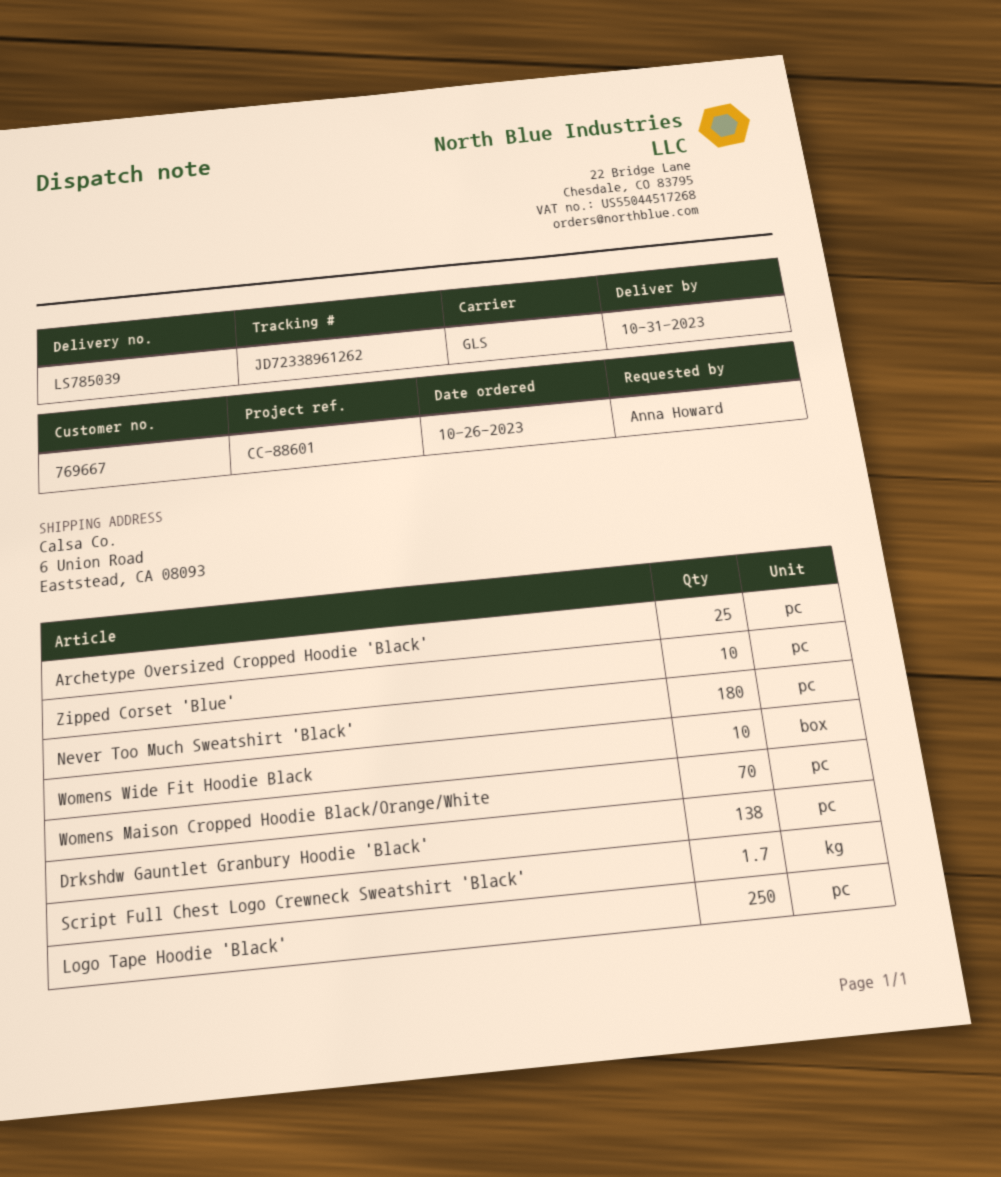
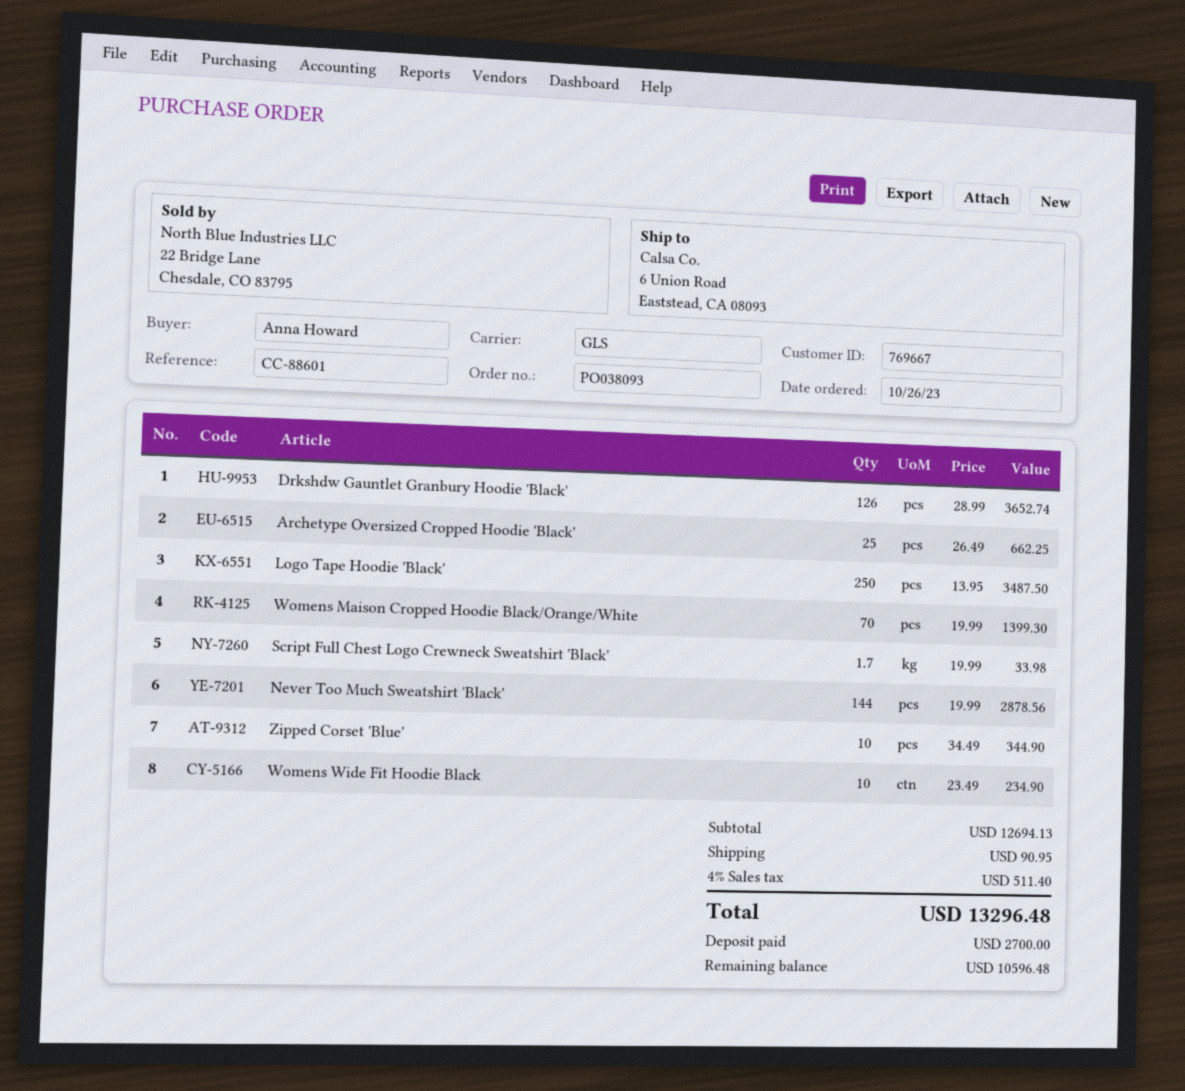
Never Too Much Sweatshirt 'Black': 180 -> 144
Drkshdw Gauntlet Granbury Hoodie 'Black': 138 -> 126

